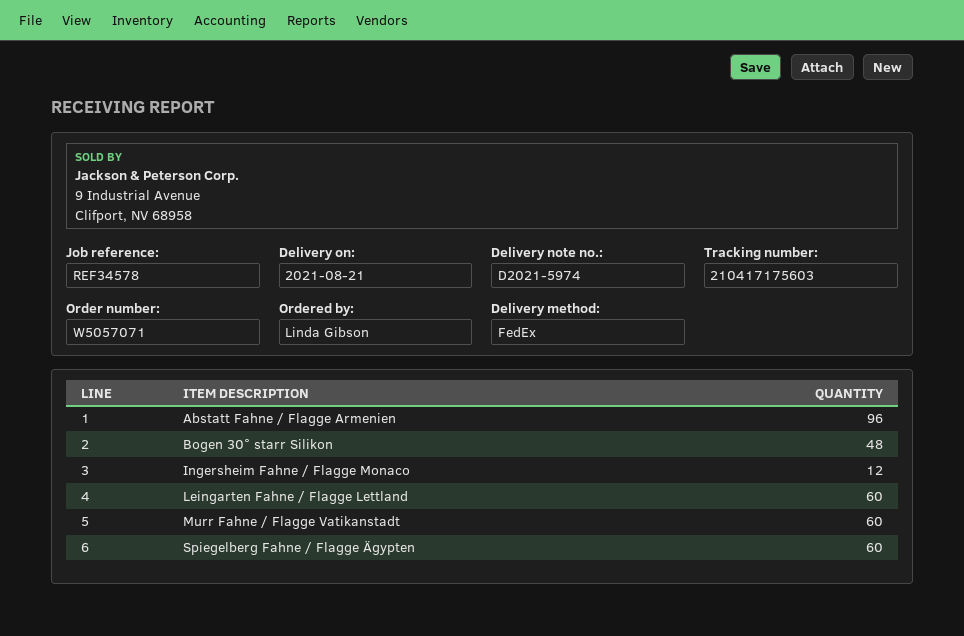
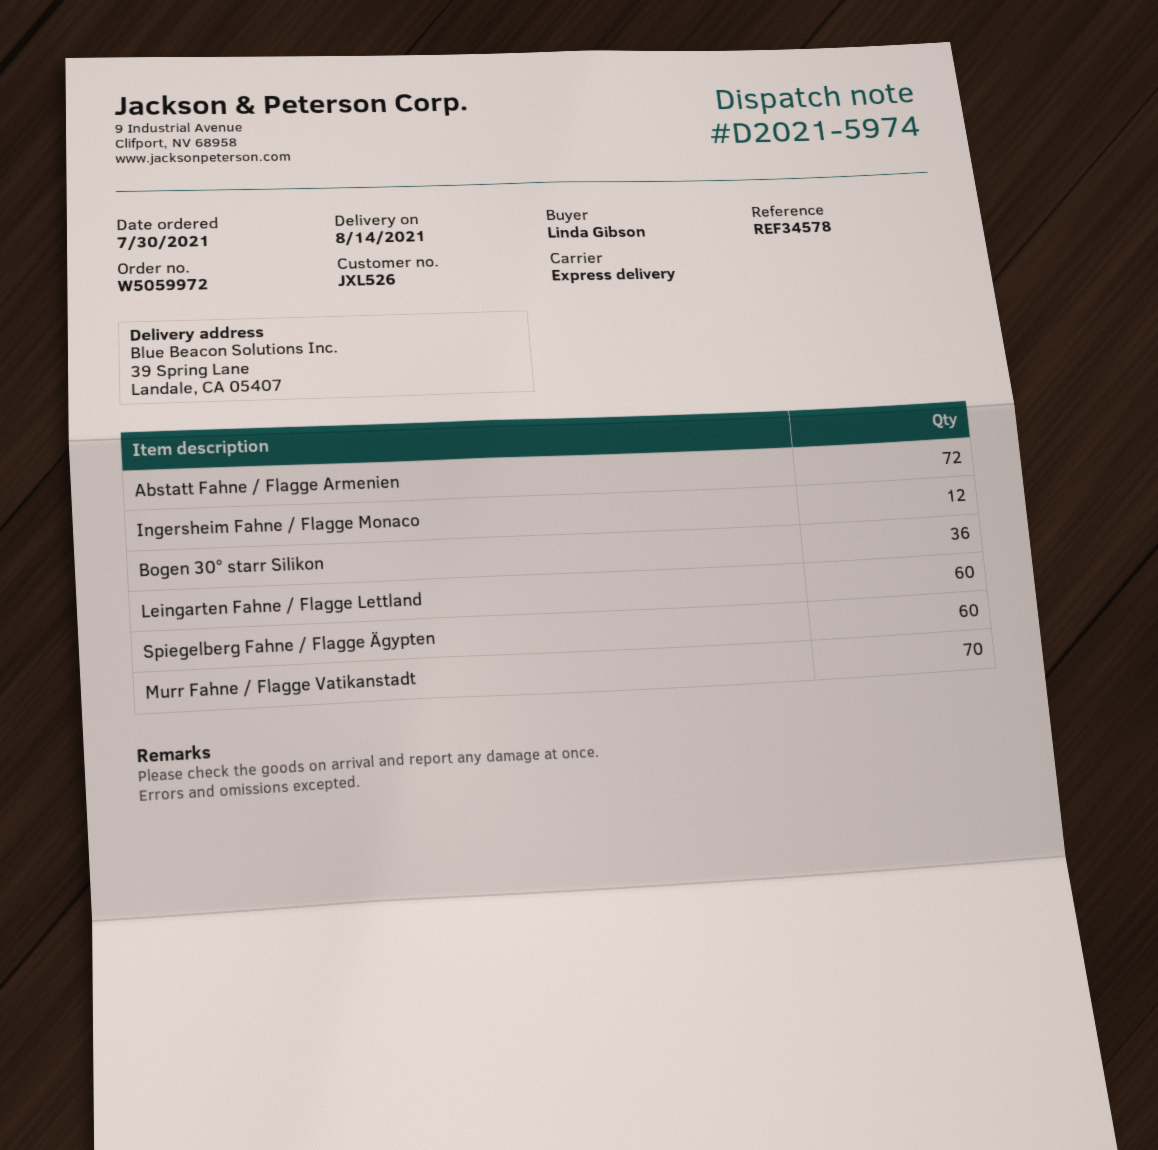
order number: W5057071 -> W5059972
delivery date: 2021-08-21 -> 2021-08-14
shipping method: FedEx -> express
Abstatt Fahne / Flagge Armenien: 96 -> 72
Bogen 30° starr Silikon: 48 -> 36
Murr Fahne / Flagge Vatikanstadt: 60 -> 70

